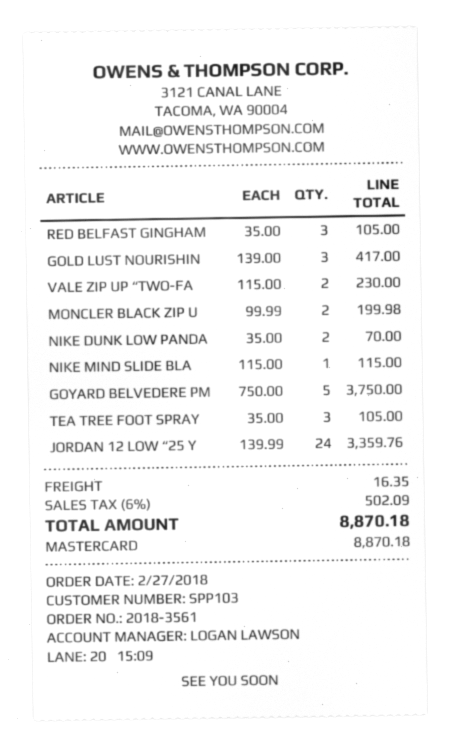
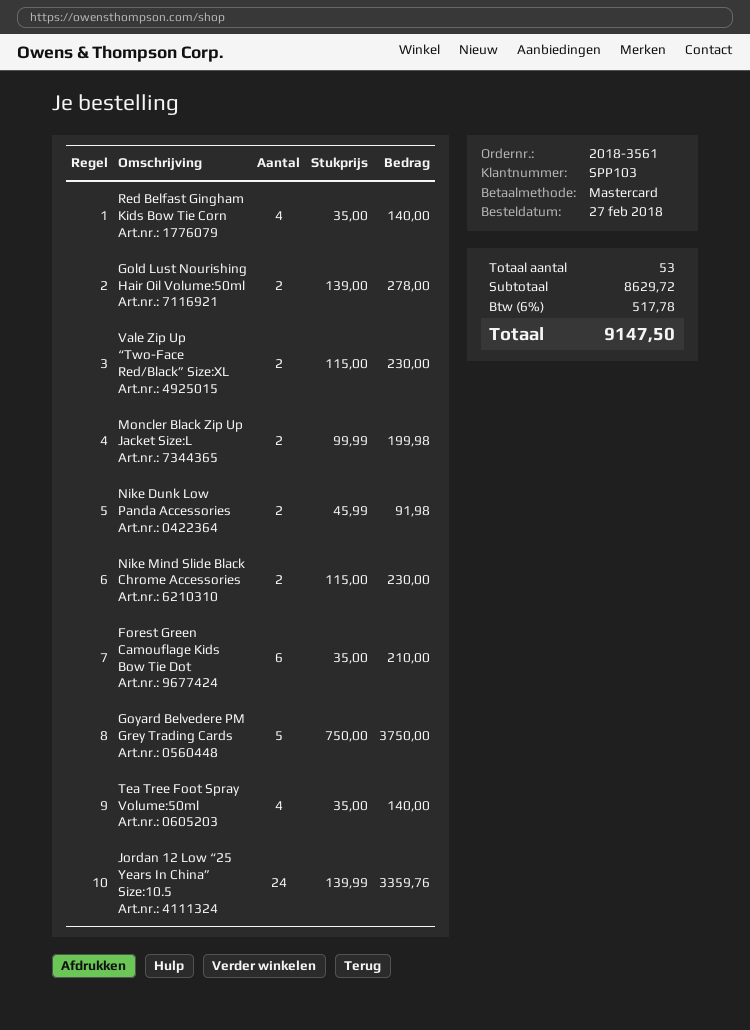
RED BELFAST GINGHAM: 3 x 35.00 = 105.00 -> 4 x 35.00 = 140.00
GOLD LUST NOURISHIN: 3 x 139.00 = 417.00 -> 2 x 139.00 = 278.00
NIKE DUNK LOW PANDA: 2 x 35.00 = 70.00 -> 2 x 45.99 = 91.98
NIKE MIND SLIDE BLA: 1 x 115.00 = 115.00 -> 2 x 115.00 = 230.00
TEA TREE FOOT SPRAY: 3 x 35.00 = 105.00 -> 4 x 35.00 = 140.00
Forest Green Camouflage Kids Bow Tie Dot: none -> 6 x 35.00 = 210.00
shipping: 16.35 -> none
tax: 6% = 502.09 -> 6% = 517.78
total: 8870.18 -> 9147.50

